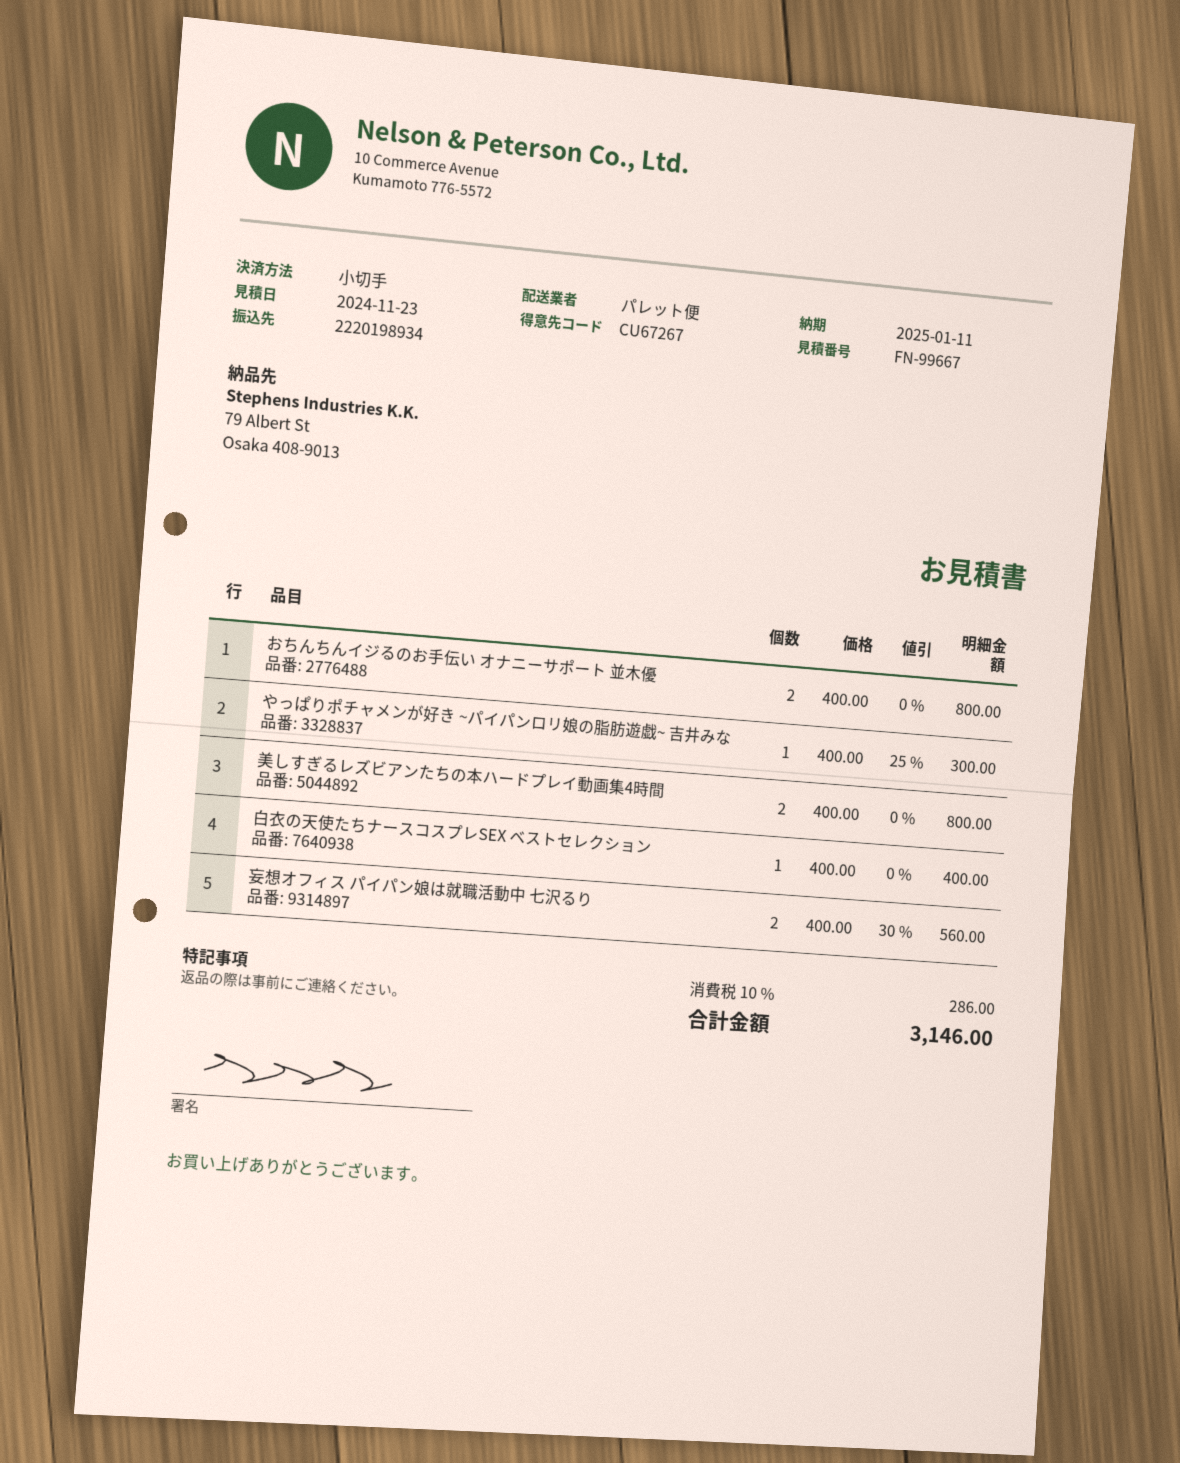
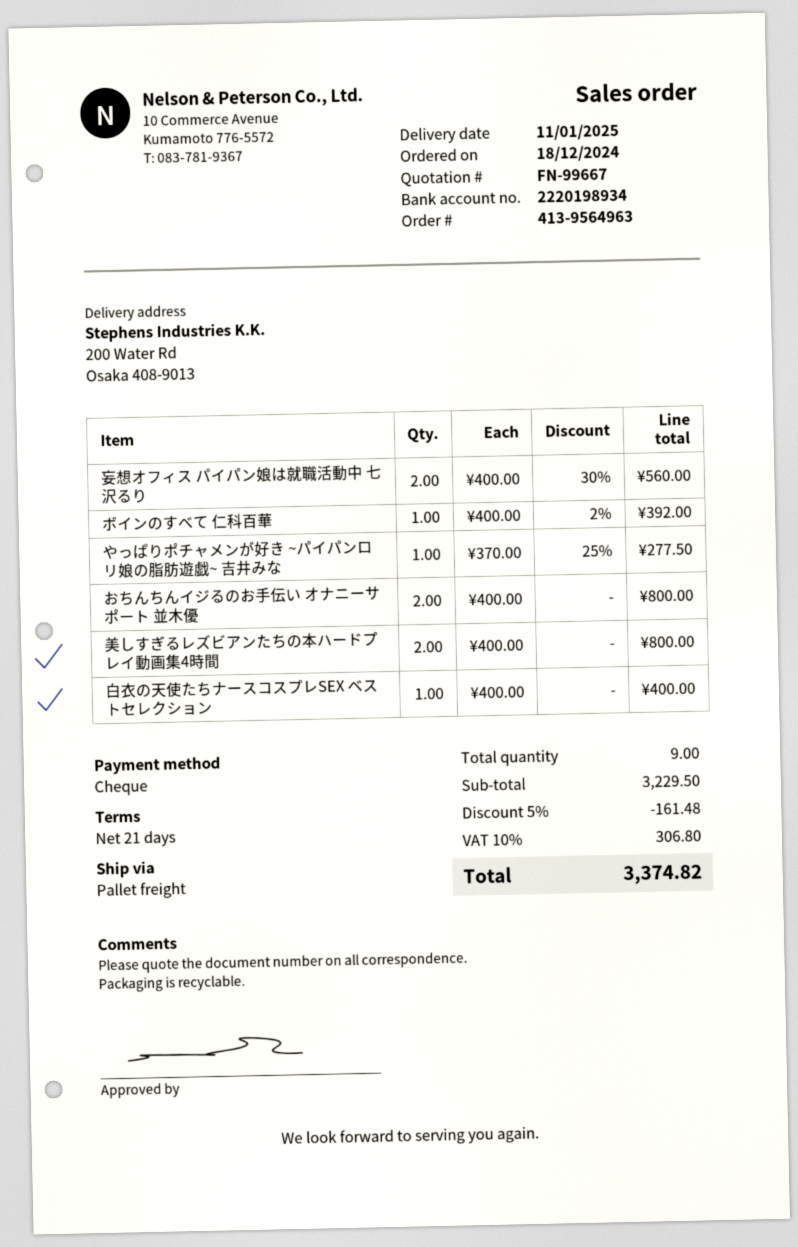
ship to: 79 Albert St, Osaka 408-9013 -> 200 Water Rd, Osaka 408-9013
やっぱりポチャメンが好き ~パイパンロリ娘の脂肪遊戯~ 吉井みな: 1 x 400.00 - 25% = 300.00 -> 1 x 370.00 - 25% = 277.50
ボインのすべて 仁科百華: none -> 1 x 400.00 - 2% = 392.00
discount: none -> 5% = 161.48
tax: 10% = 286.00 -> 10% = 306.80
total: 3146.00 -> 3374.82

